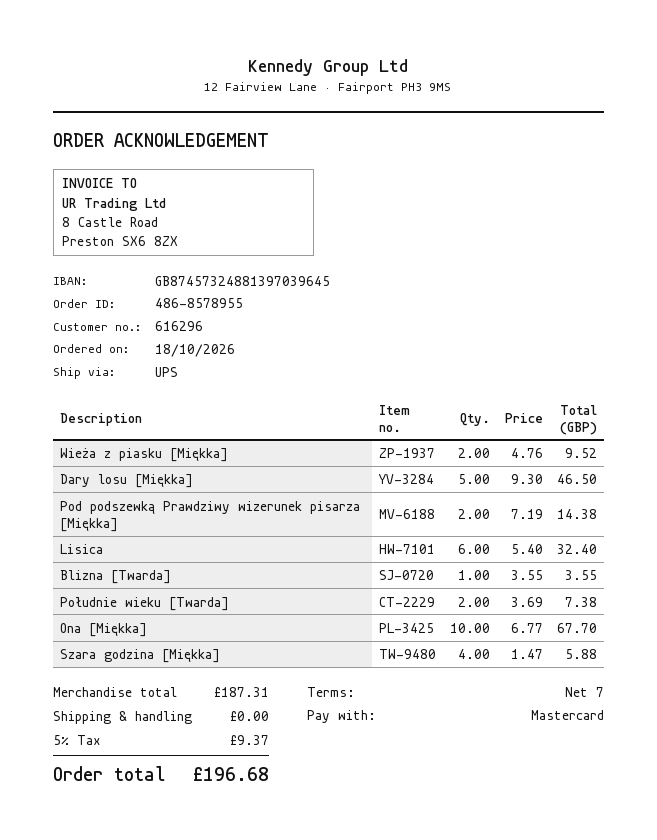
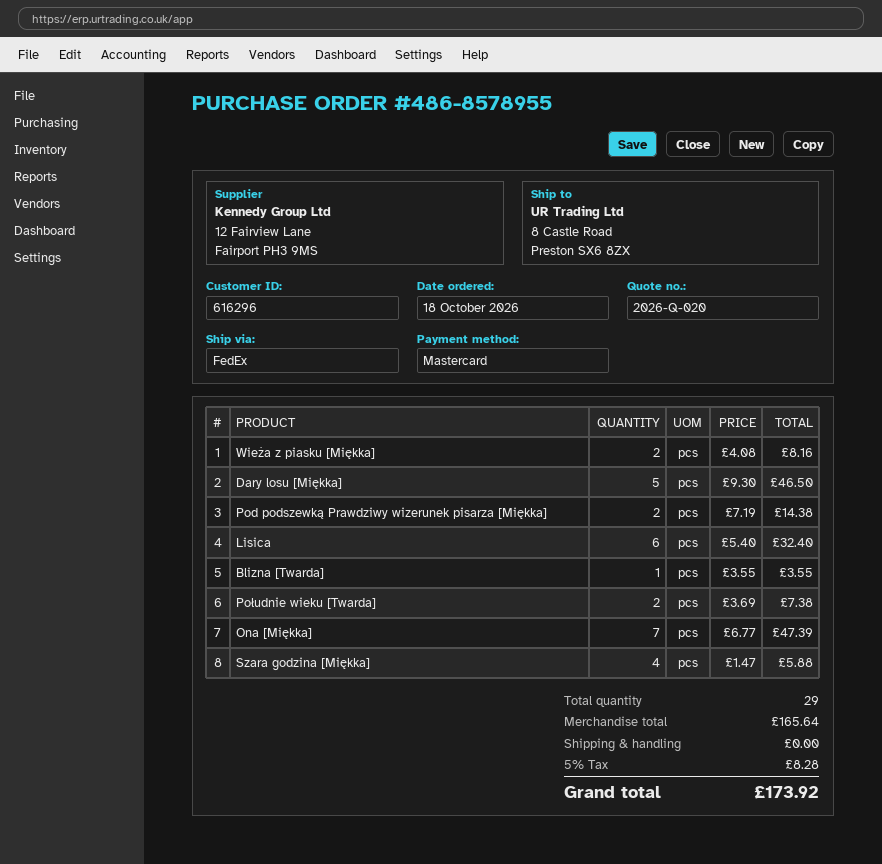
shipping method: UPS -> FedEx
Wieża z piasku [Miękka]: 2 x 4.76 = 9.52 -> 2 x 4.08 = 8.16
Ona [Miękka]: 10 x 6.77 = 67.70 -> 7 x 6.77 = 47.39
subtotal: 187.31 -> 165.64
tax: 5% = 9.37 -> 5% = 8.28
total: 196.68 -> 173.92

